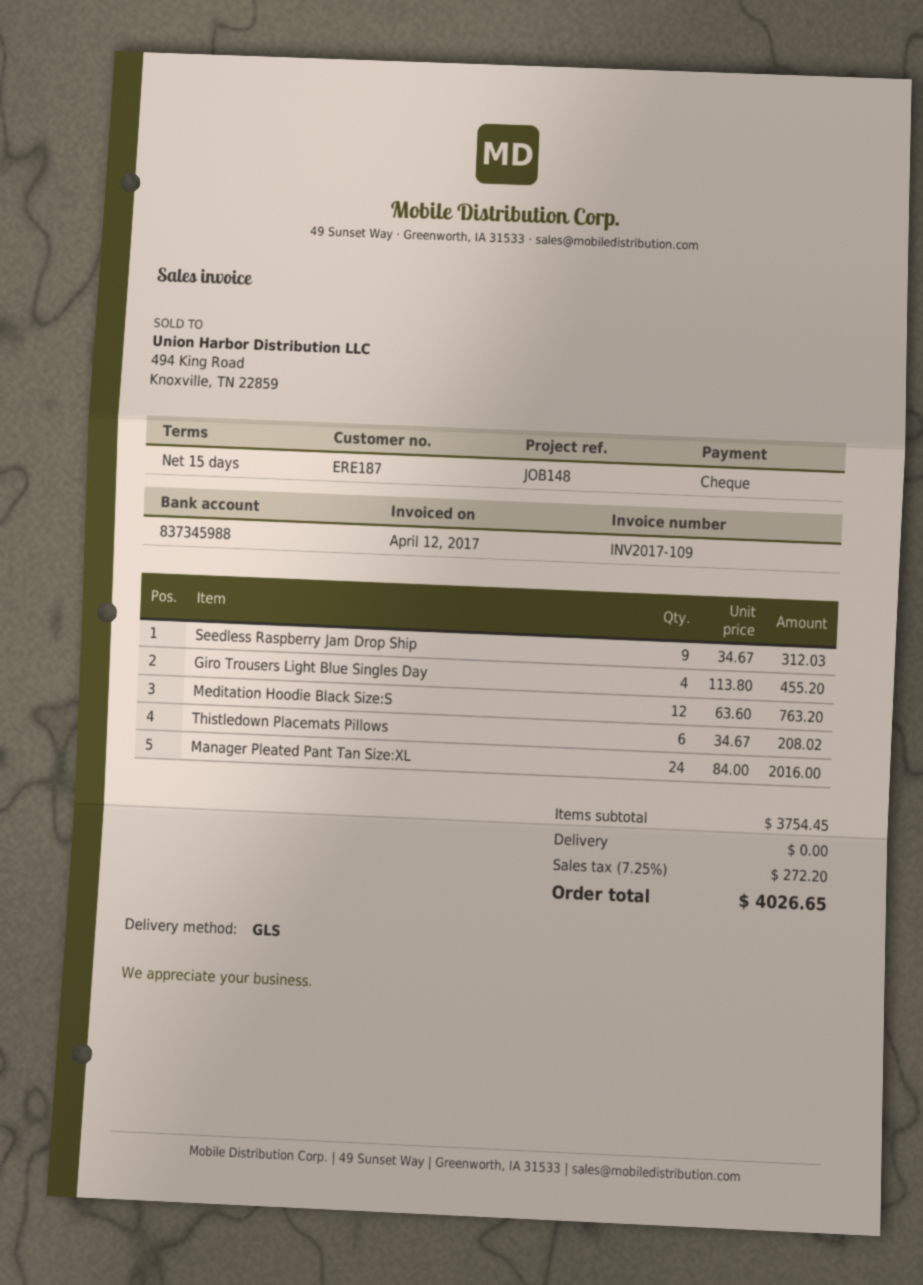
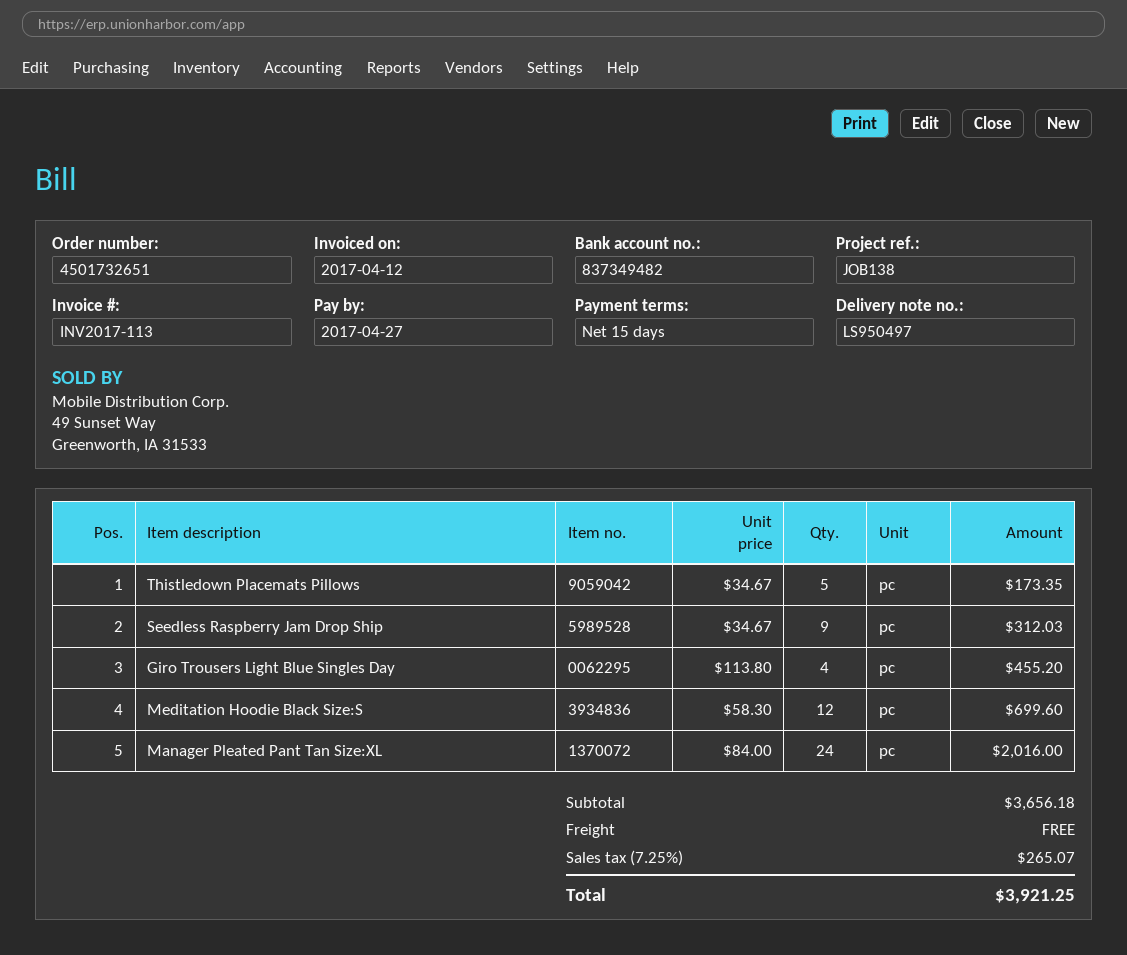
invoice number: INV2017-109 -> INV2017-113
reference: JOB148 -> JOB138
bank account: 837345988 -> 837349482
Meditation Hoodie Black Size:S: 12 x 63.60 = 763.20 -> 12 x 58.30 = 699.60
Thistledown Placemats Pillows: 6 x 34.67 = 208.02 -> 5 x 34.67 = 173.35
subtotal: 3754.45 -> 3656.18
tax: 7.25% = 272.20 -> 7.25% = 265.07
total: 4026.65 -> 3921.25

